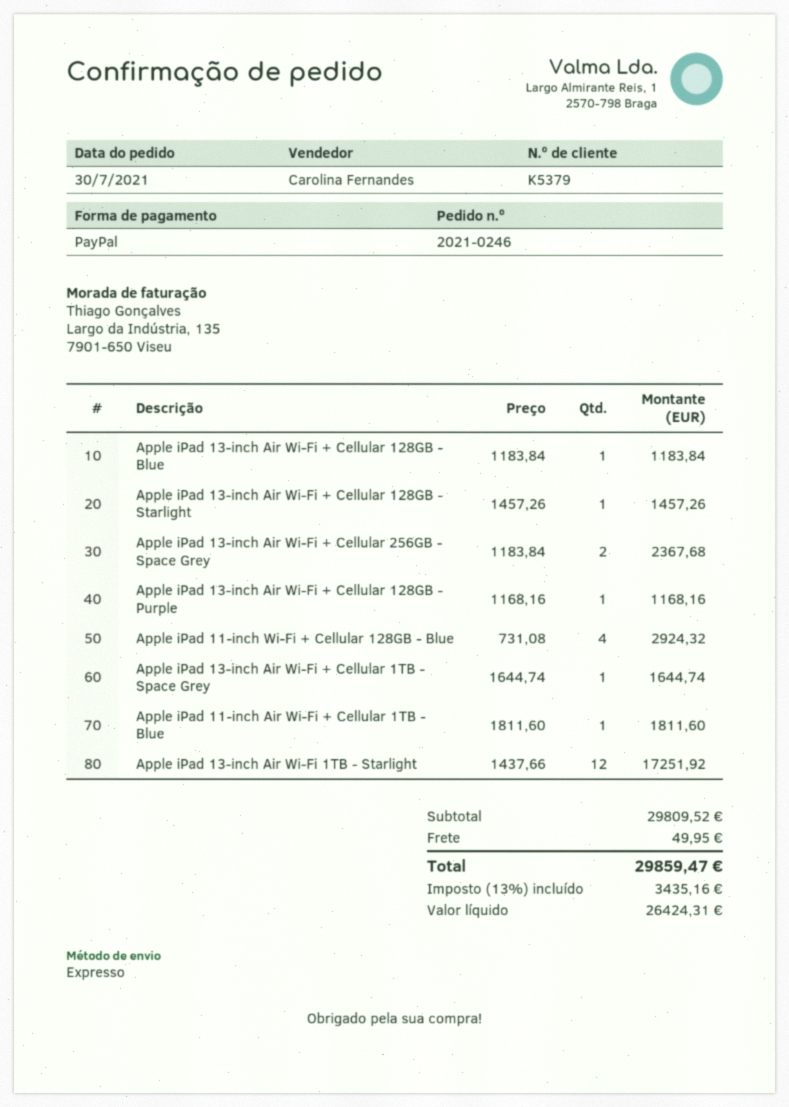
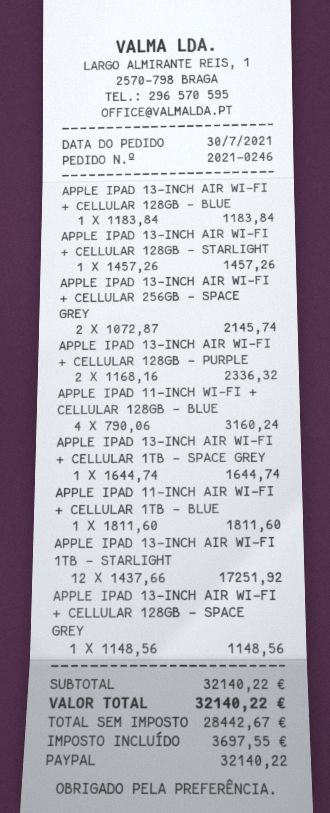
Apple iPad 13-inch Air Wi-Fi + Cellular 256GB - Space Grey: 2 x 1183.84 = 2367.68 -> 2 x 1072.87 = 2145.74
Apple iPad 13-inch Air Wi-Fi + Cellular 128GB - Purple: 1 x 1168.16 = 1168.16 -> 2 x 1168.16 = 2336.32
Apple iPad 11-inch Wi-Fi + Cellular 128GB - Blue: 4 x 731.08 = 2924.32 -> 4 x 790.06 = 3160.24
APPLE IPAD 13-INCH AIR WI-FI + CELLULAR 128GB - SPACE GREY: none -> 1 x 1148.56 = 1148.56
subtotal: 29809.52 -> 32140.22
shipping: 49.95 -> none
net: 26424.31 -> 28442.67
tax: 3435.16 -> 3697.55
total: 29859.47 -> 32140.22

